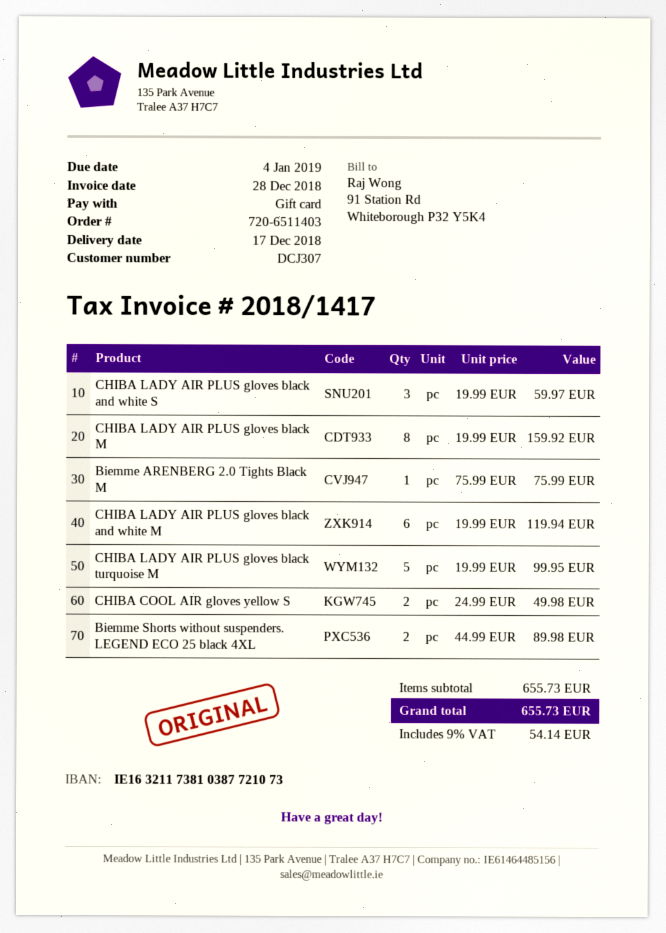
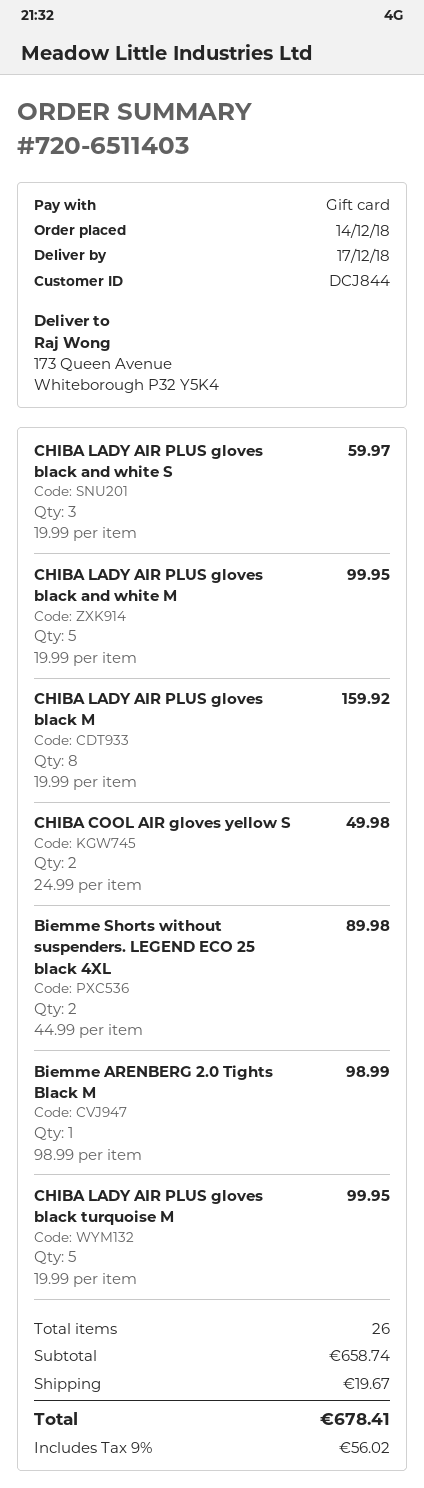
customer number: DCJ307 -> DCJ844
Biemme ARENBERG 2.0 Tights Black M: 1 x 75.99 = 75.99 -> 1 x 98.99 = 98.99
CHIBA LADY AIR PLUS gloves black and white M: 6 x 19.99 = 119.94 -> 5 x 19.99 = 99.95
subtotal: 655.73 -> 658.74
shipping: none -> 19.67
tax: 9% = 54.14 -> 9% = 56.02
total: 655.73 -> 678.41

